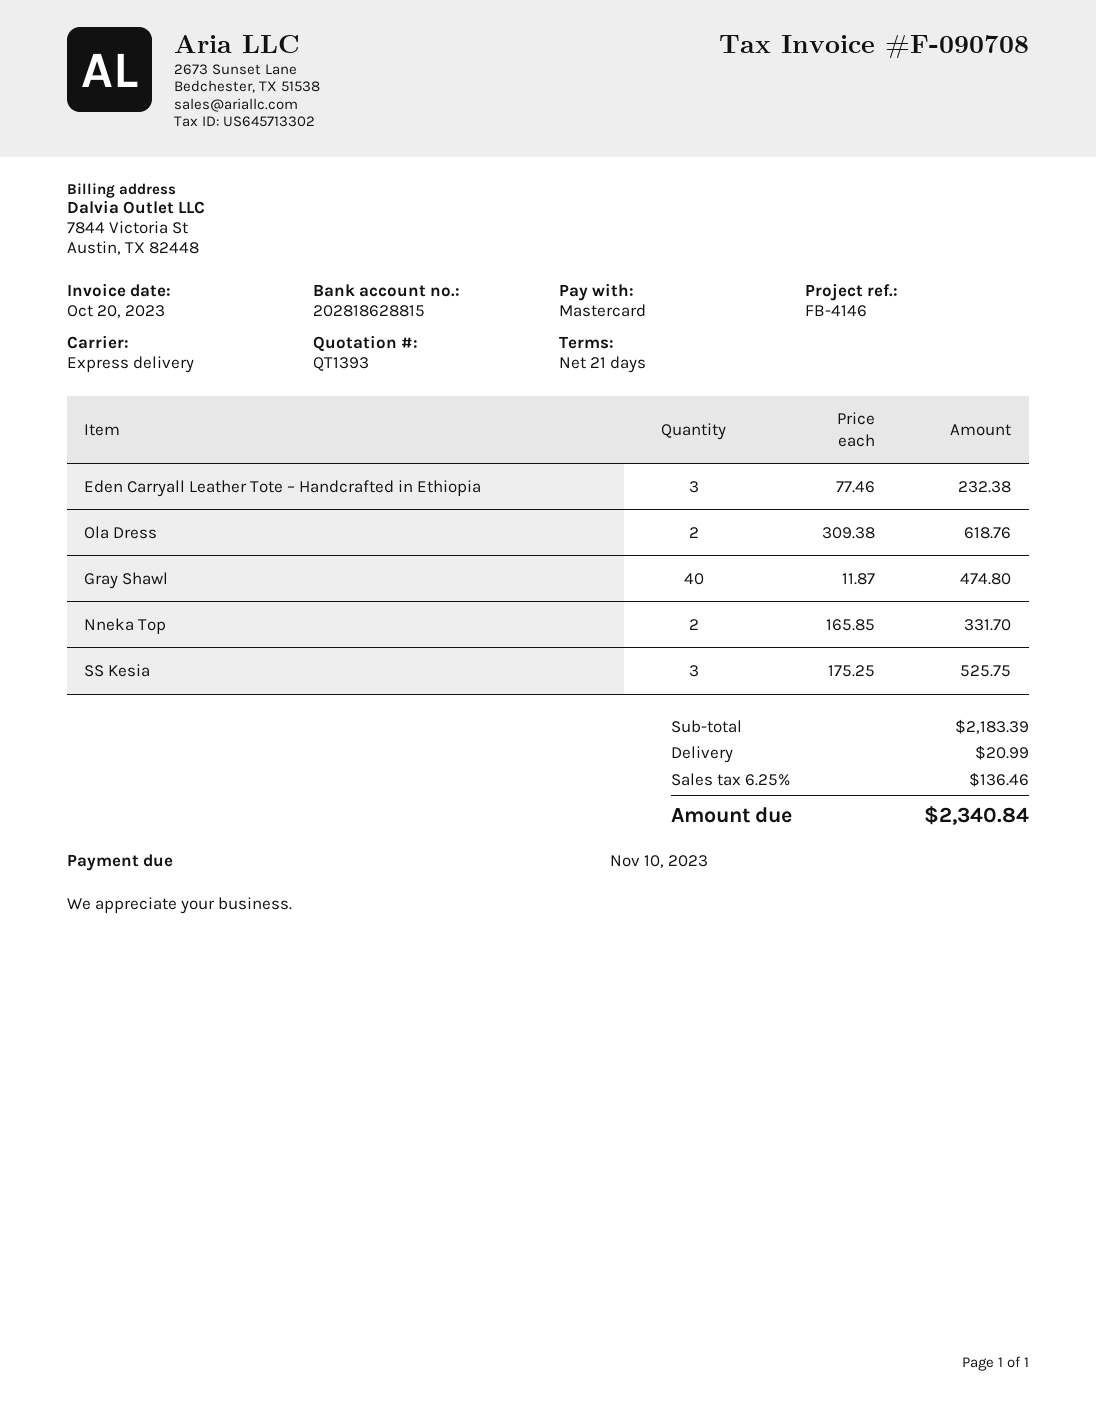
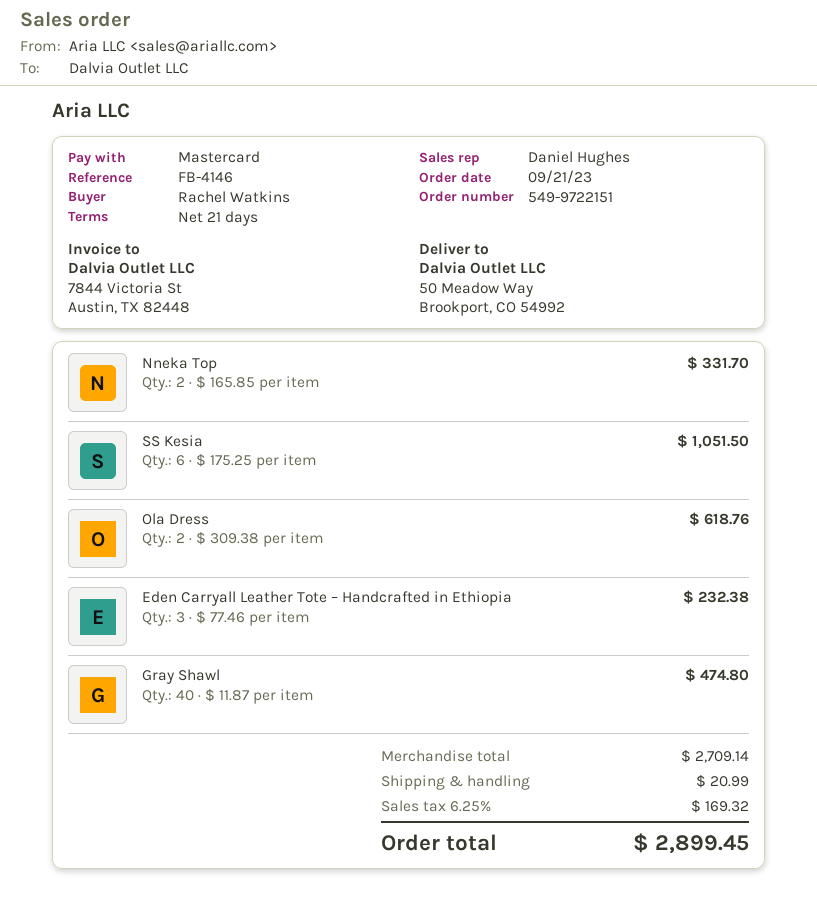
SS Kesia: 3 x 175.25 = 525.75 -> 6 x 175.25 = 1051.50
subtotal: 2183.39 -> 2709.14
tax: 6.25% = 136.46 -> 6.25% = 169.32
total: 2340.84 -> 2899.45

